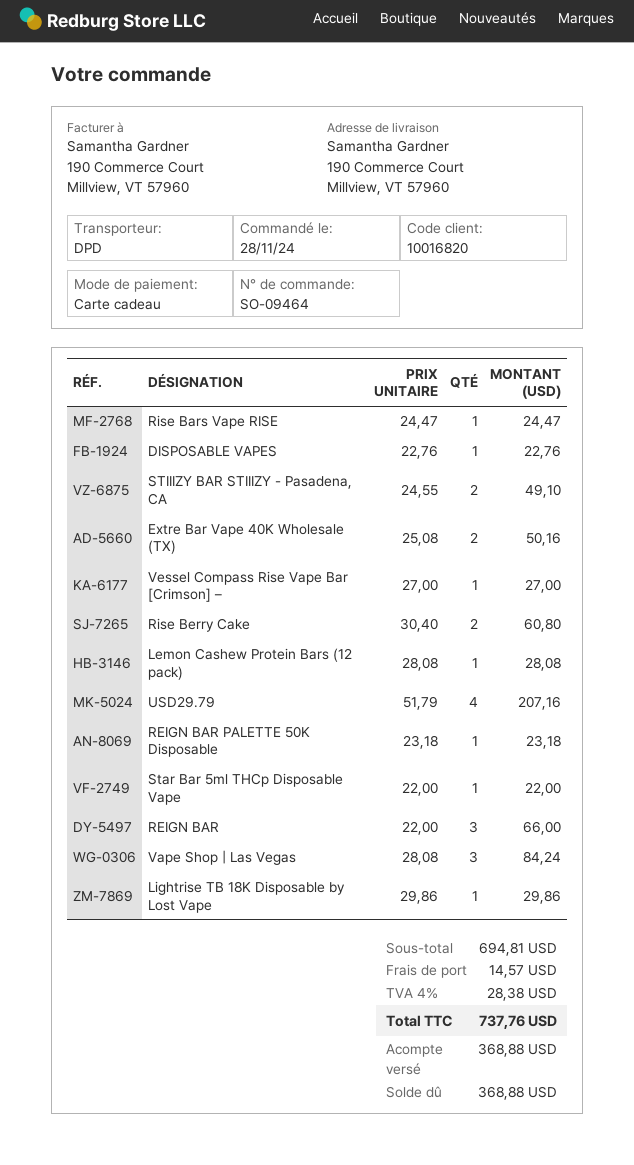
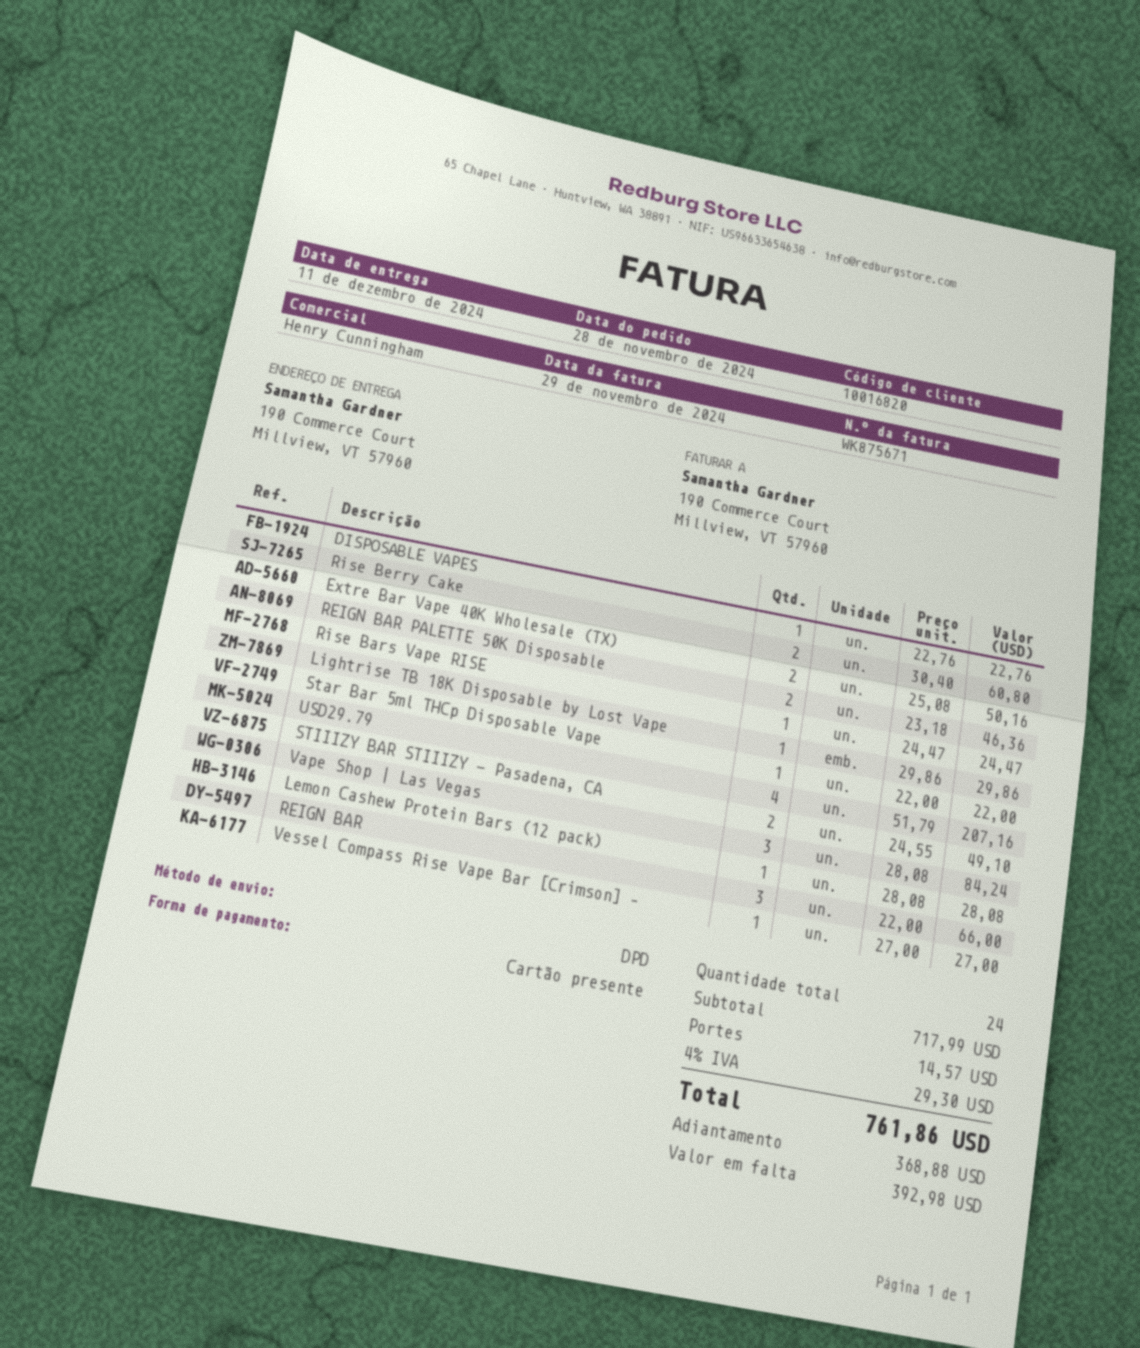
REIGN BAR PALETTE 50K Disposable: 1 x 23.18 = 23.18 -> 2 x 23.18 = 46.36
subtotal: 694.81 -> 717.99
tax: 4% = 28.38 -> 4% = 29.30
total: 737.76 -> 761.86
balance: 368.88 -> 392.98

